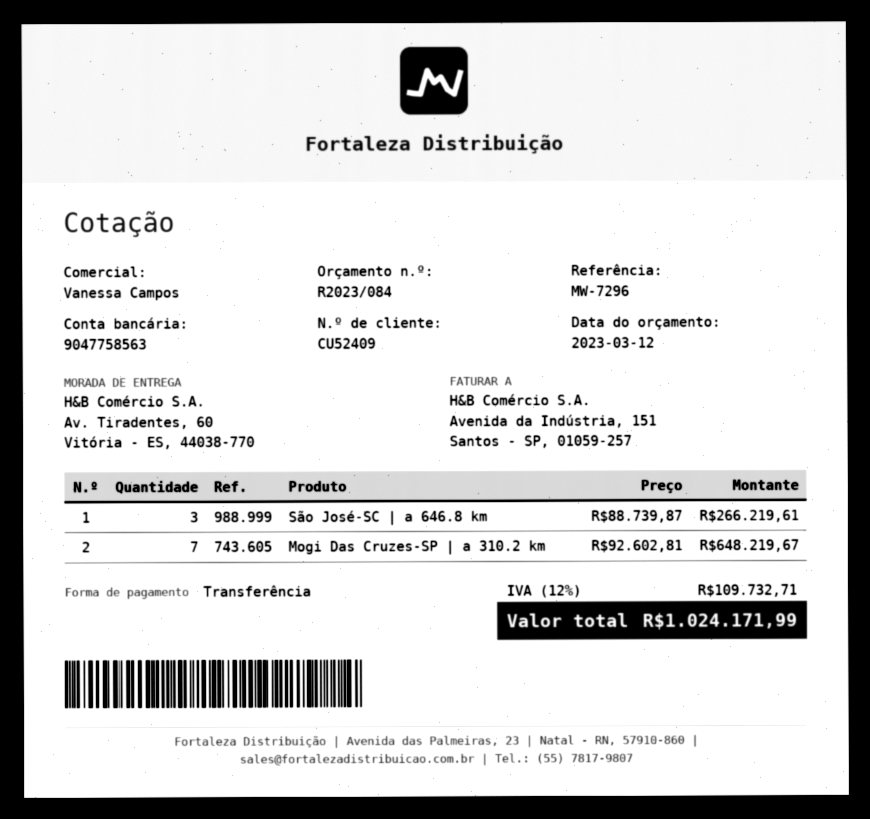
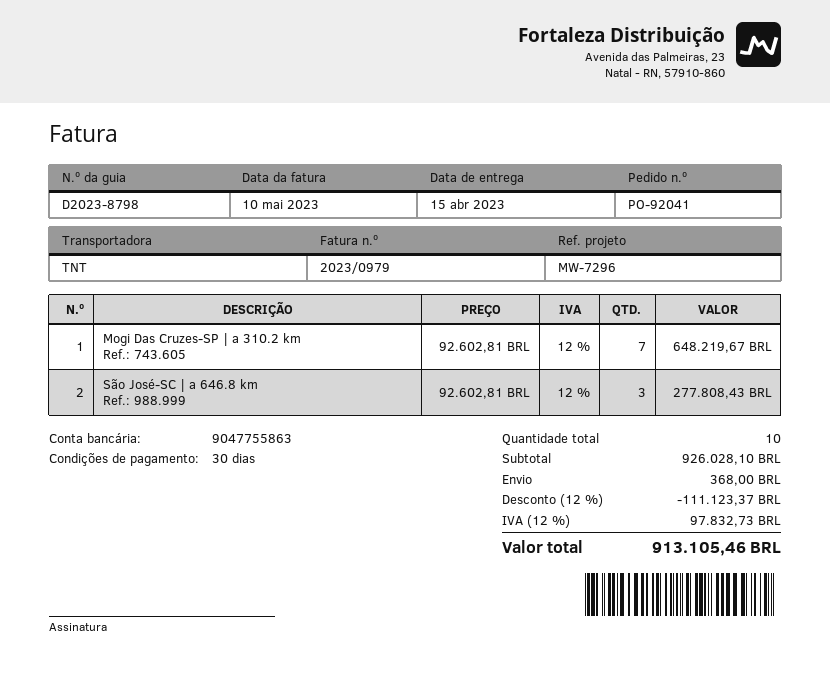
bank account: 9047758563 -> 9047755863
São José-SC | a 646.8 km: 3 x 88739.87 = 266219.61 -> 3 x 92602.81 = 277808.43
discount: none -> 12% = 111123.37
shipping: none -> 368.00
tax: 12% = 109732.71 -> 12% = 97832.73
total: 1024171.99 -> 913105.46

